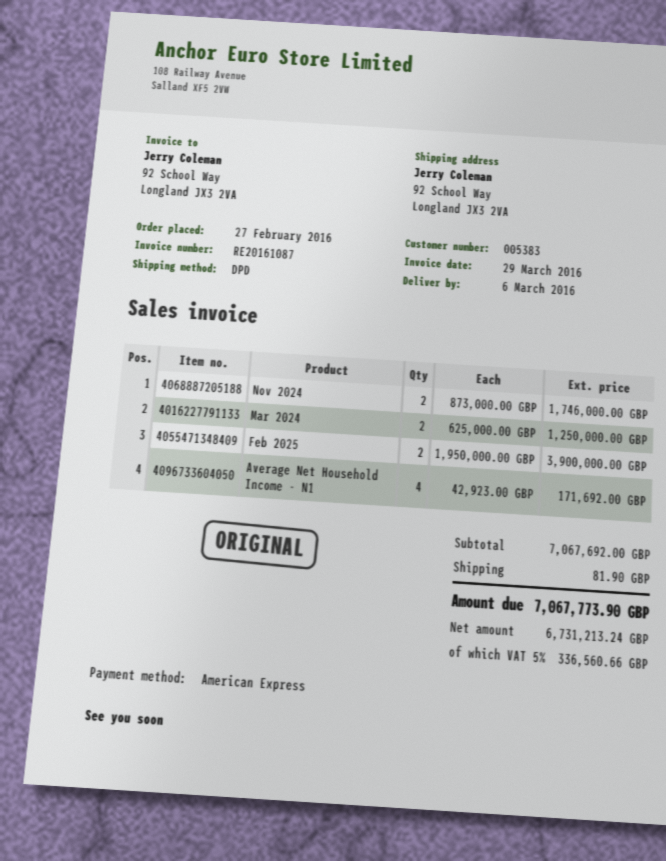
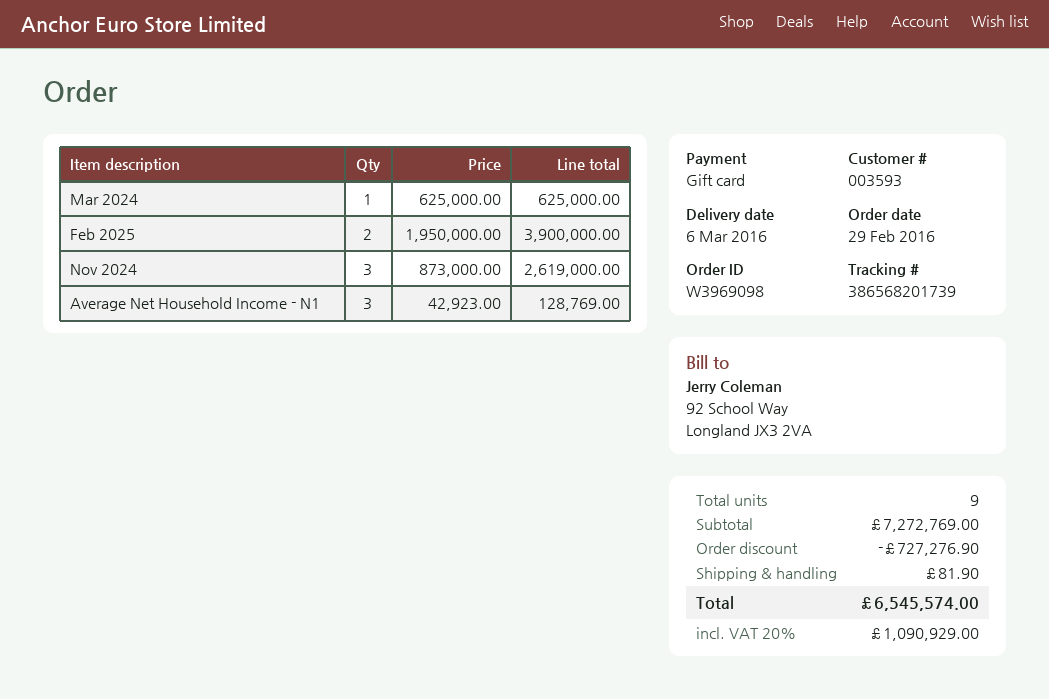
order date: 2016-02-27 -> 2016-02-29
customer number: 005383 -> 003593
payment method: American Express -> gift card
Nov 2024: 2 x 873000.00 = 1746000.00 -> 3 x 873000.00 = 2619000.00
Mar 2024: 2 x 625000.00 = 1250000.00 -> 1 x 625000.00 = 625000.00
Average Net Household Income - N1: 4 x 42923.00 = 171692.00 -> 3 x 42923.00 = 128769.00
subtotal: 7067692.00 -> 7272769.00
discount: none -> 727276.90
tax: 5% = 336560.66 -> 20% = 1090929.00
total: 7067773.90 -> 6545574.00

